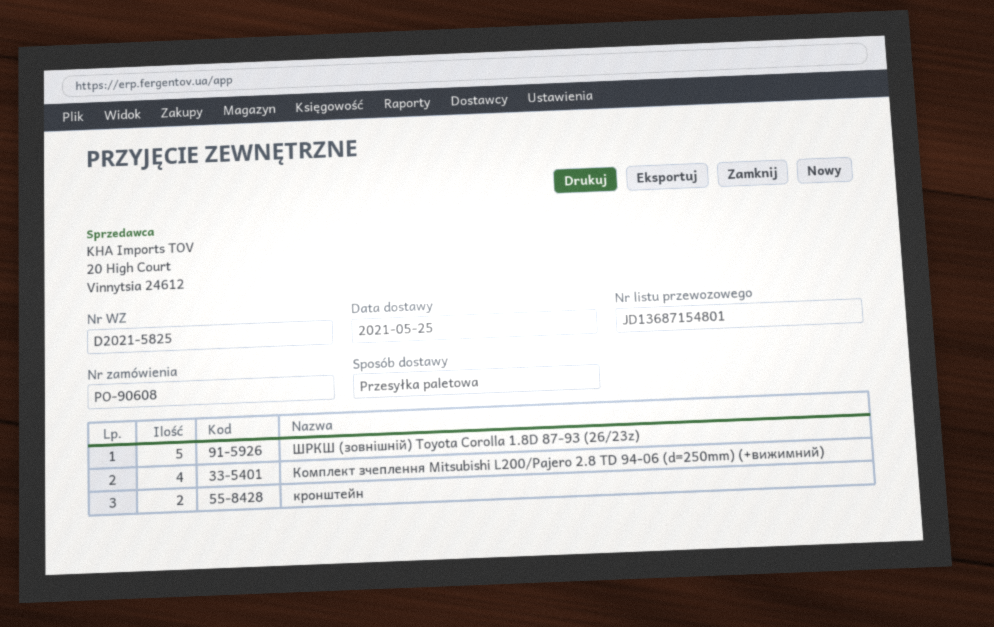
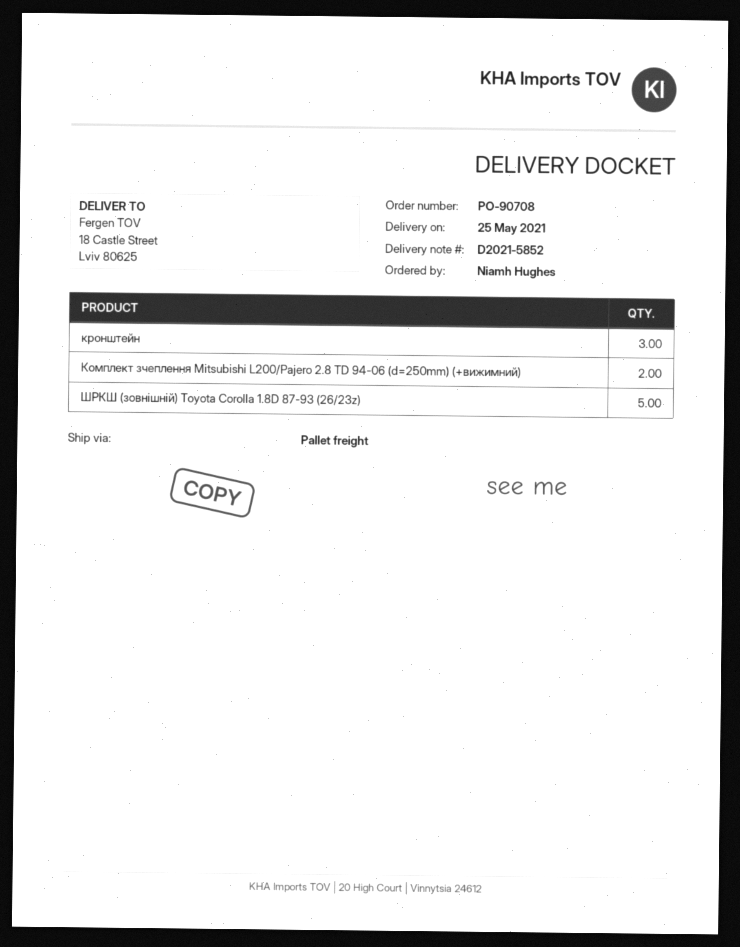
order number: PO-90608 -> PO-90708
delivery note number: D2021-5825 -> D2021-5852
Комплект зчеплення Mitsubishi L200/Pajero 2.8 TD 94-06 (d=250mm) (+вижимний): 4 -> 2
кронштейн: 2 -> 3

